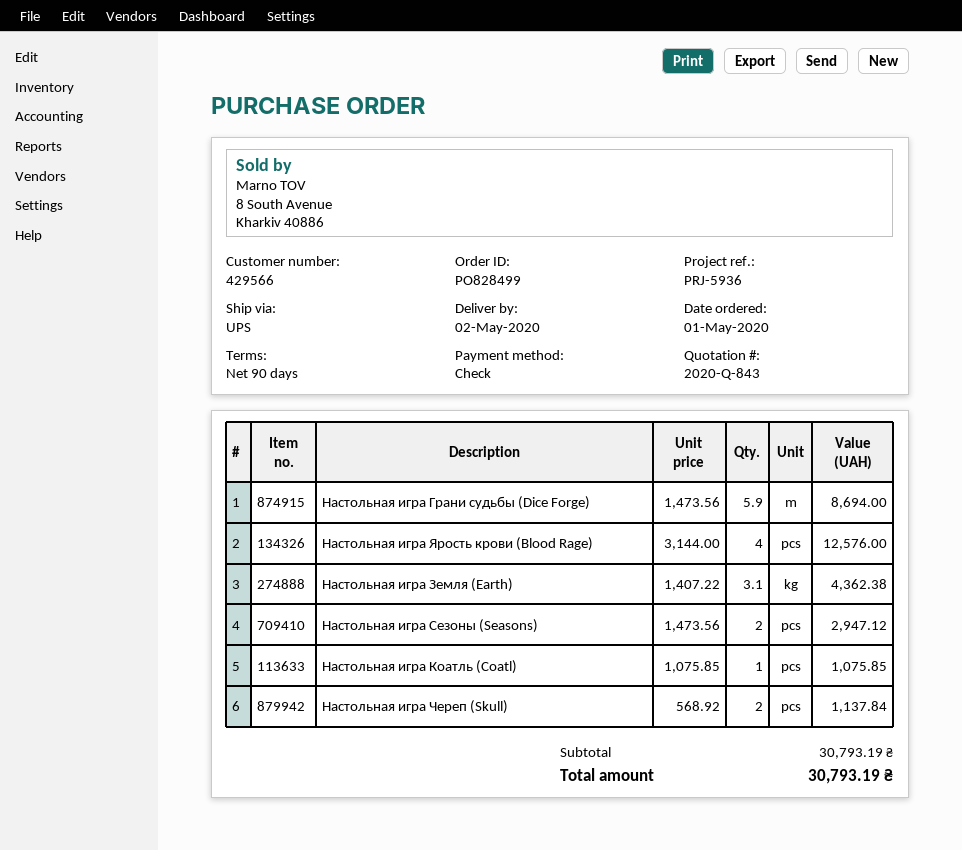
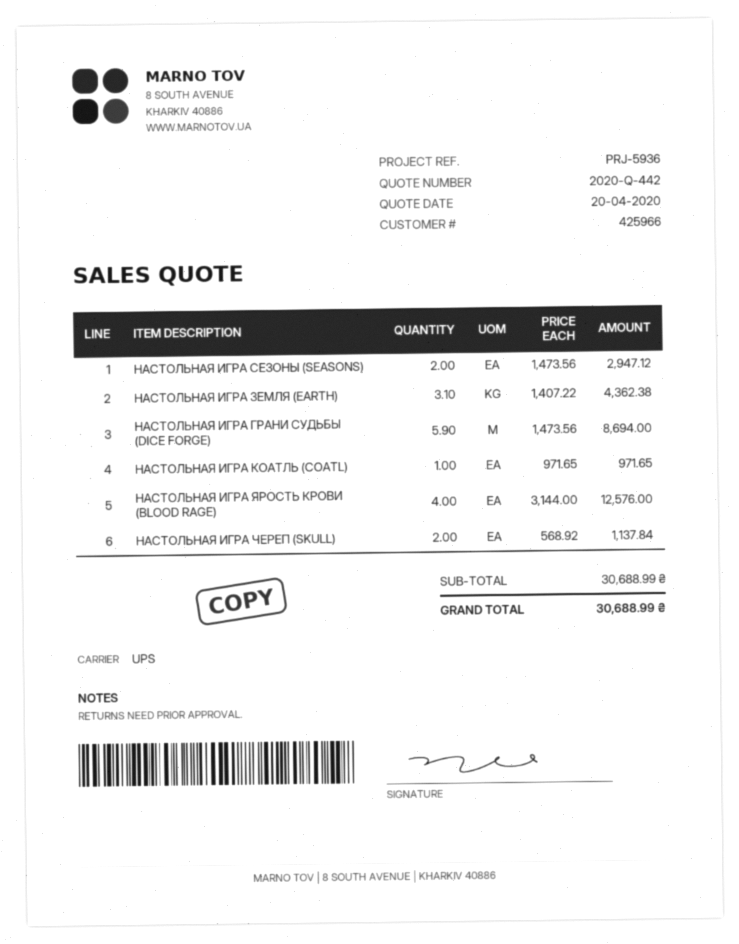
quote number: 2020-Q-843 -> 2020-Q-442
customer number: 429566 -> 425966
Настольная игра Коатль (Coatl): 1 x 1075.85 = 1075.85 -> 1 x 971.65 = 971.65
subtotal: 30793.19 -> 30688.99
total: 30793.19 -> 30688.99

